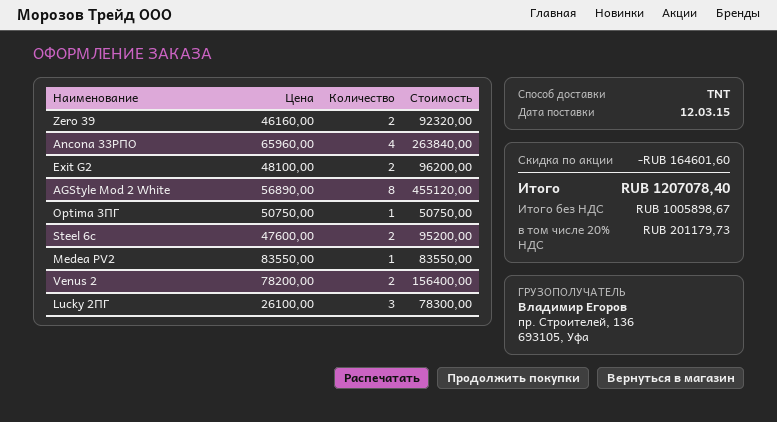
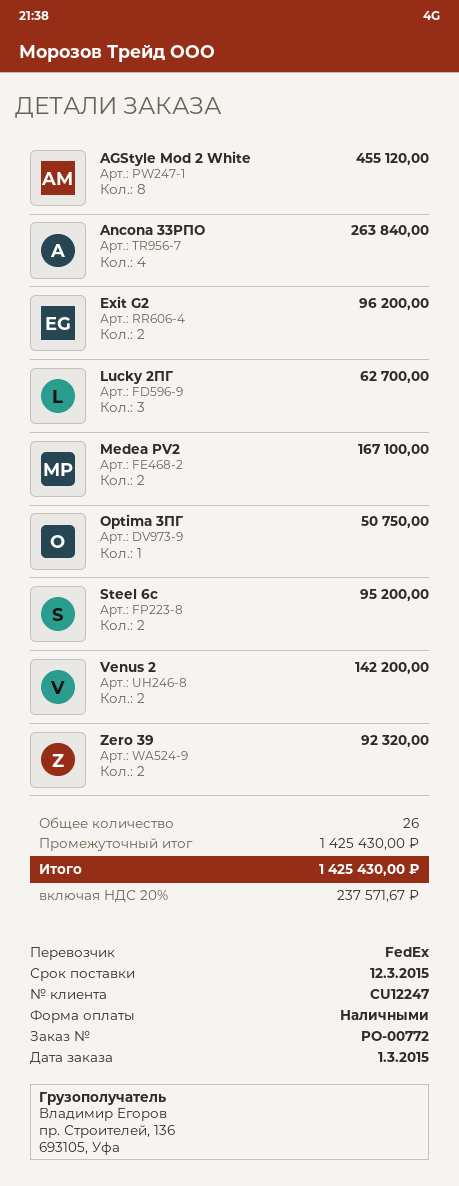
shipping method: TNT -> FedEx
Medea PV2: 1 for 83550.00 -> 2 for 167100.00
Venus 2: 2 for 156400.00 -> 2 for 142200.00
Lucky 2ПГ: 3 for 78300.00 -> 3 for 62700.00
discount: 164601.60 -> none
tax: 20% = 201179.73 -> 20% = 237571.67
total: 1207078.40 -> 1425430.00

